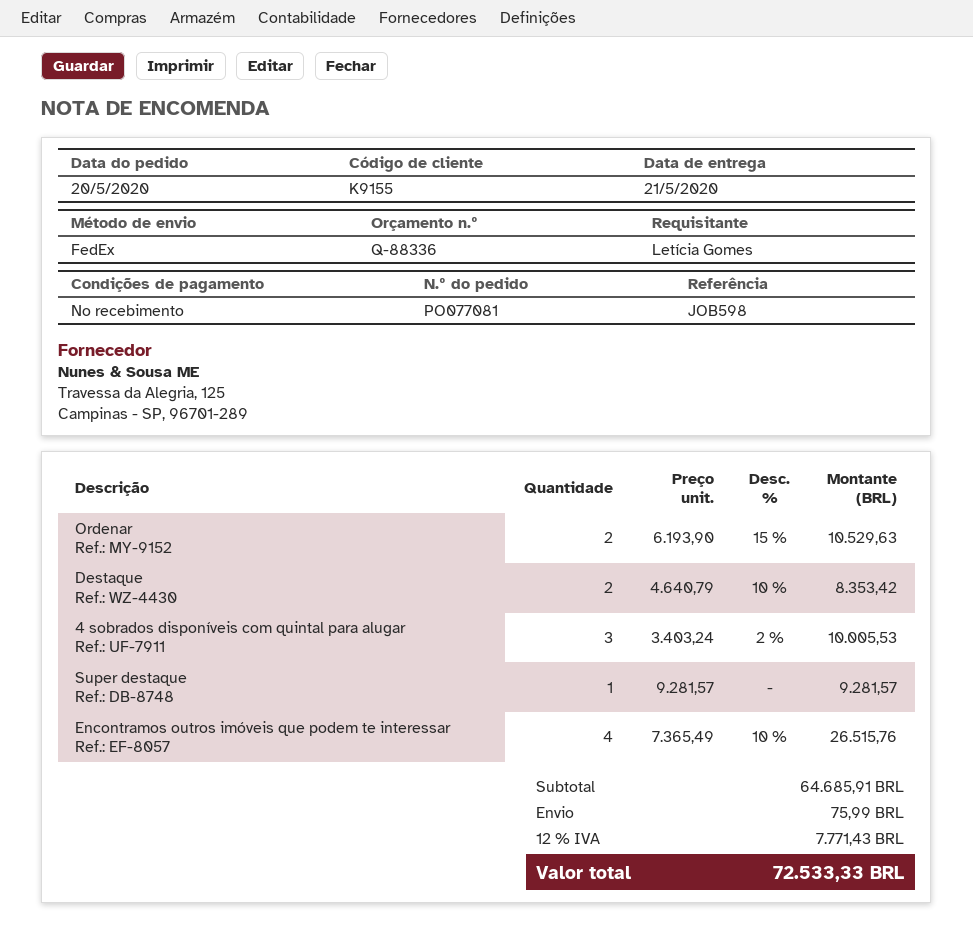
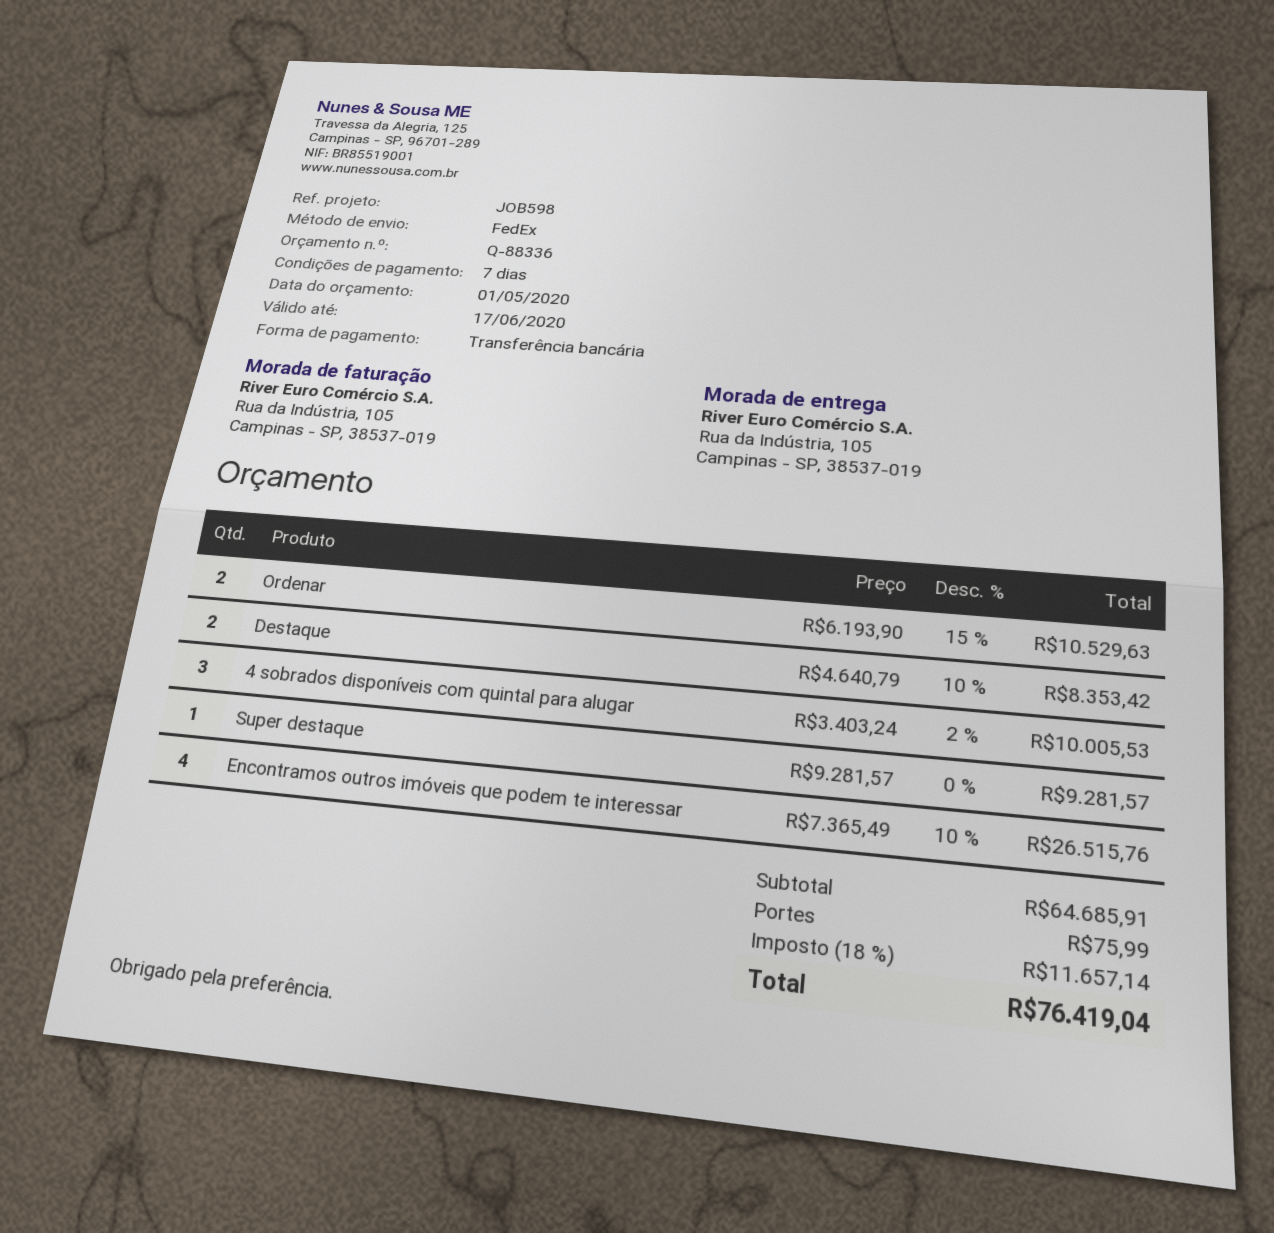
payment terms: on receipt -> 7 days
tax: 12% = 7771.43 -> 18% = 11657.14
total: 72533.33 -> 76419.04

